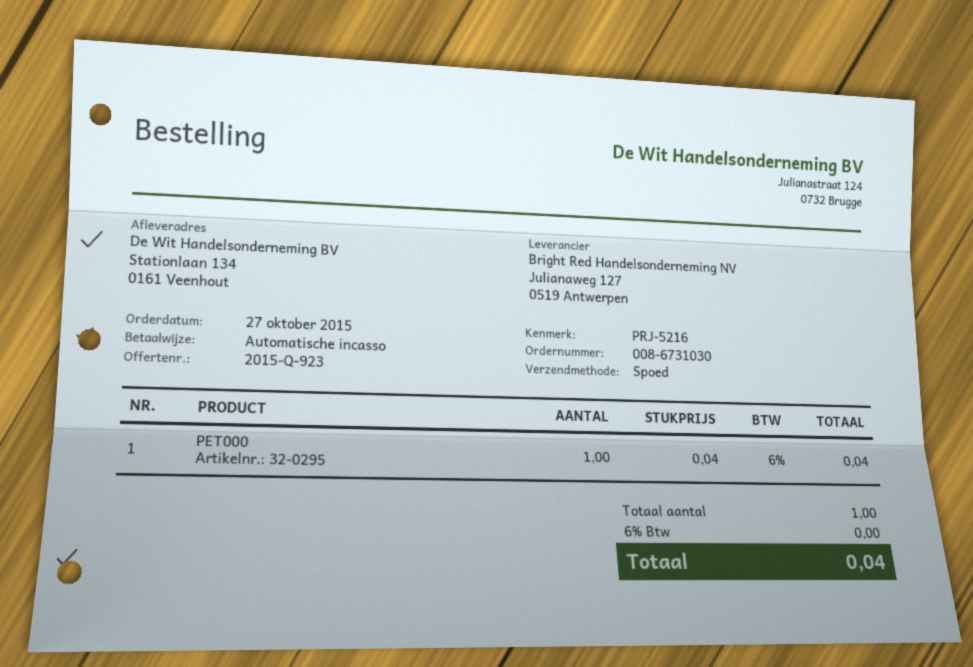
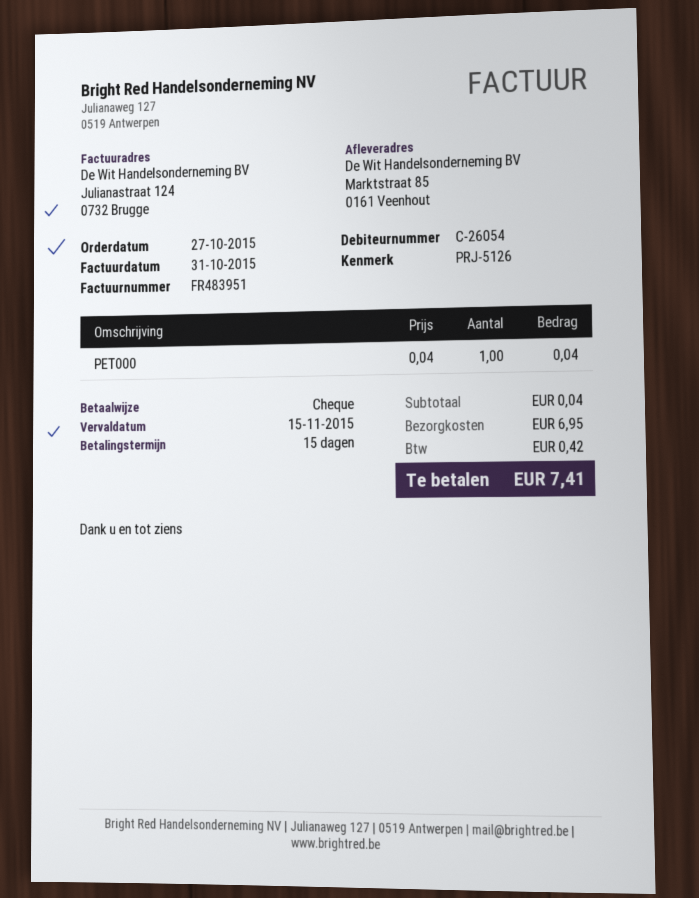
reference: PRJ-5216 -> PRJ-5126
payment method: direct debit -> cheque
ship to: Stationlaan 134, 0161 Veenhout -> Marktstraat 85, 0161 Veenhout
shipping: none -> 6.95
tax: 0.00 -> 0.42
total: 0.04 -> 7.41

